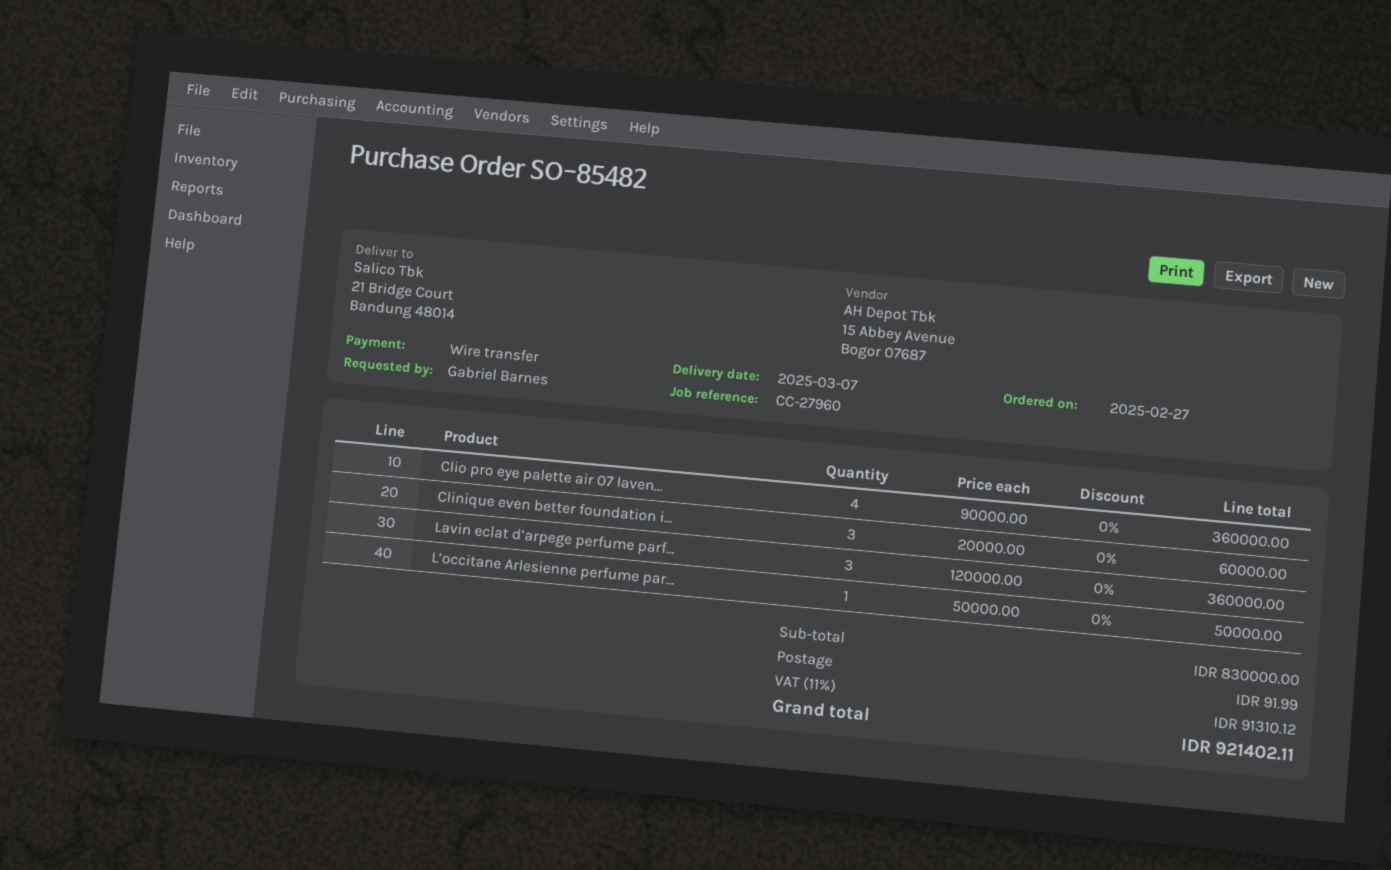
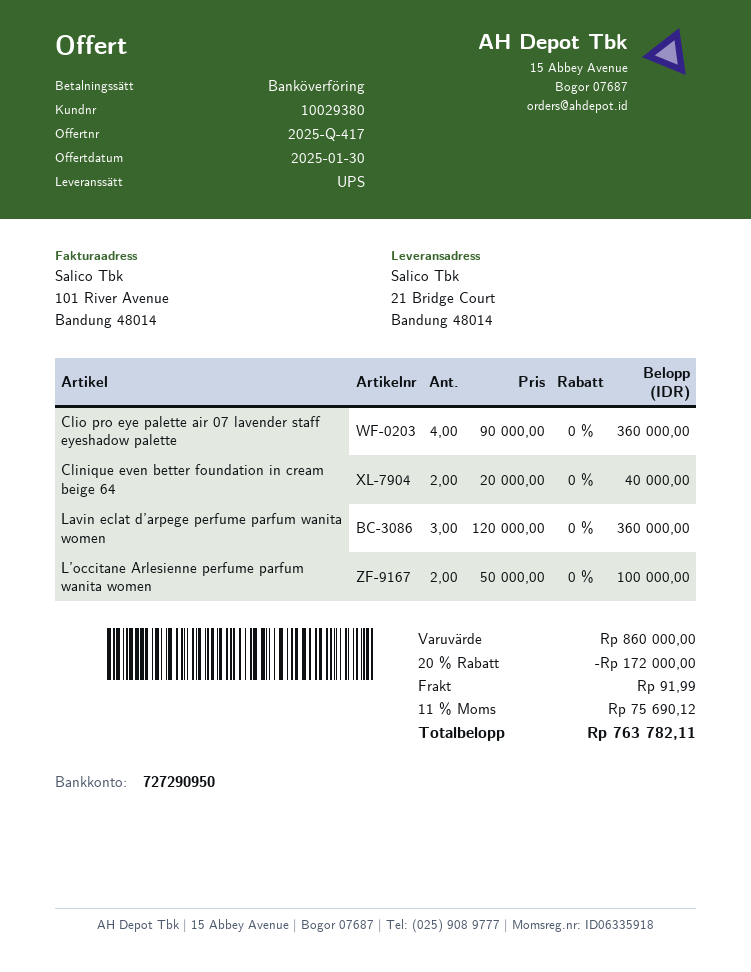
Clinique even better foundation i...: 3 x 20000.00 = 60000.00 -> 2 x 20000.00 = 40000.00
L’occitane Arlesienne perfume par...: 1 x 50000.00 = 50000.00 -> 2 x 50000.00 = 100000.00
subtotal: 830000.00 -> 860000.00
discount: none -> 20% = 172000.00
tax: 11% = 91310.12 -> 11% = 75690.12
total: 921402.11 -> 763782.11

